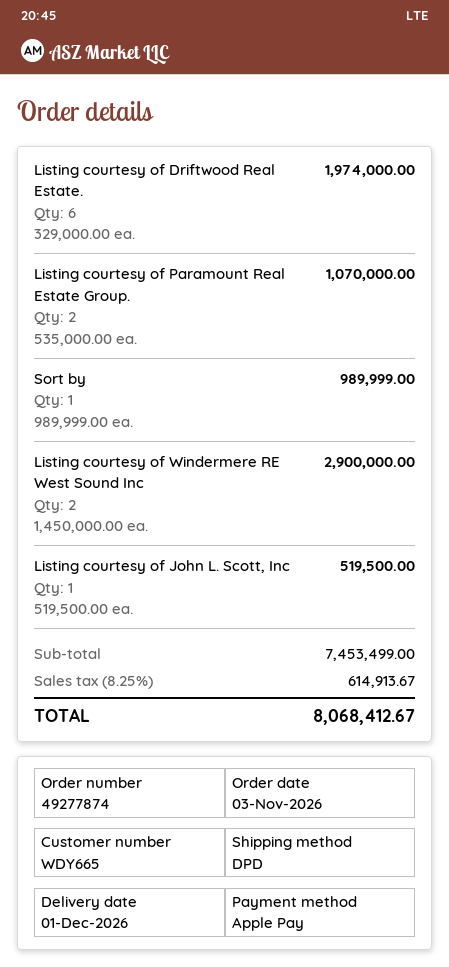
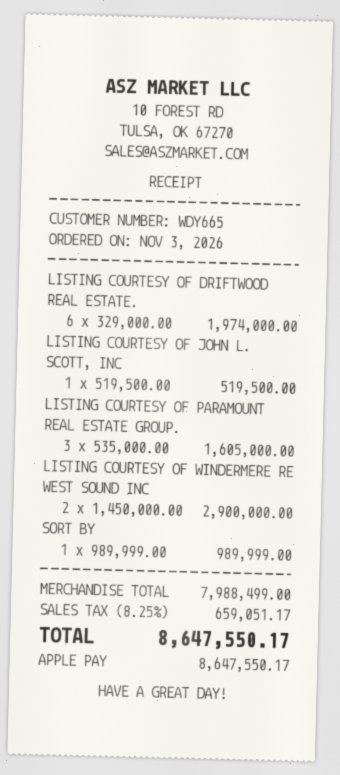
Listing courtesy of Paramount Real Estate Group.: 2 x 535000.00 = 1070000.00 -> 3 x 535000.00 = 1605000.00
subtotal: 7453499.00 -> 7988499.00
tax: 8.25% = 614913.67 -> 8.25% = 659051.17
total: 8068412.67 -> 8647550.17

